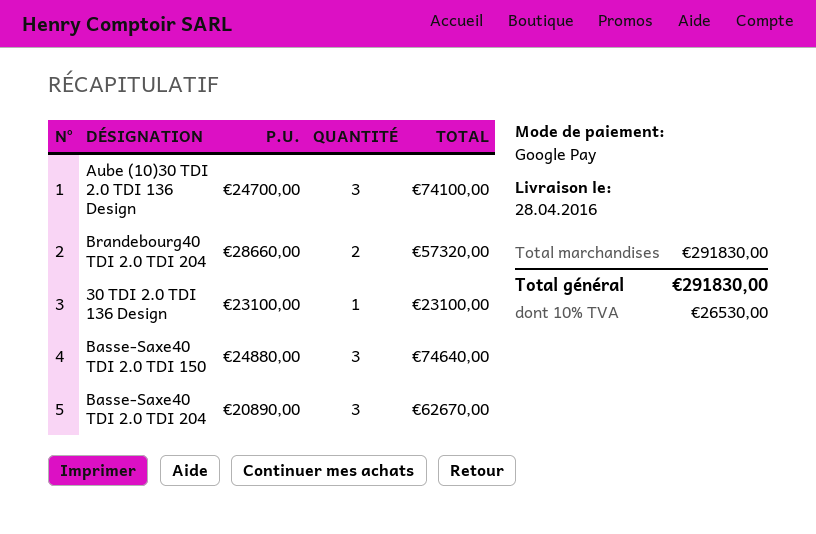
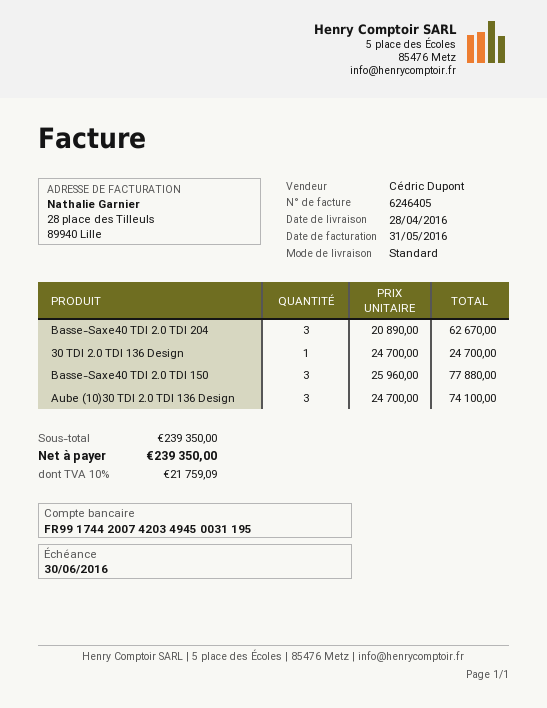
Brandebourg40 TDI 2.0 TDI 204: 2 x 28660.00 = 57320.00 -> none
30 TDI 2.0 TDI 136 Design: 1 x 23100.00 = 23100.00 -> 1 x 24700.00 = 24700.00
Basse-Saxe40 TDI 2.0 TDI 150: 3 x 24880.00 = 74640.00 -> 3 x 25960.00 = 77880.00
subtotal: 291830.00 -> 239350.00
tax: 10% = 26530.00 -> 10% = 21759.09
total: 291830.00 -> 239350.00

